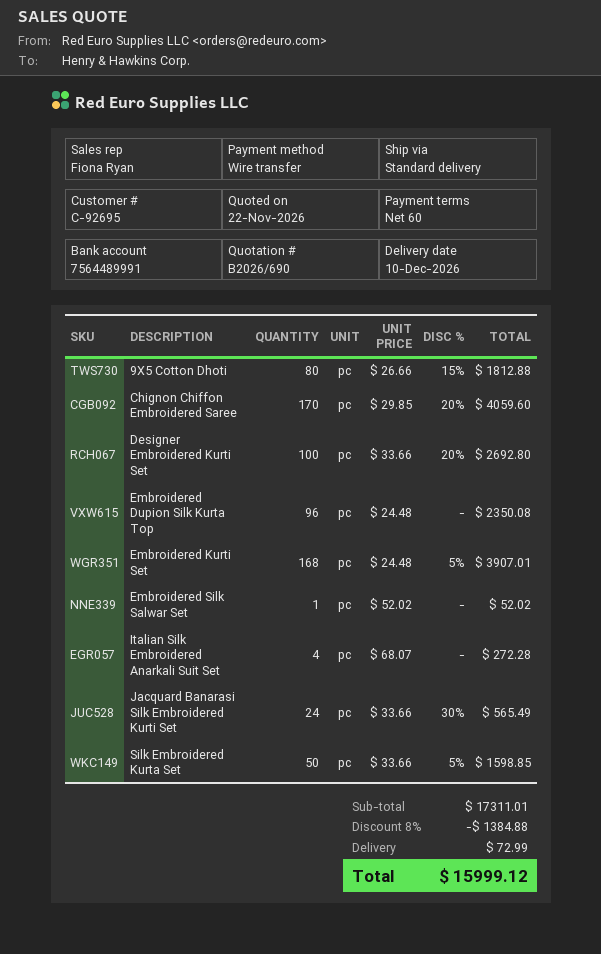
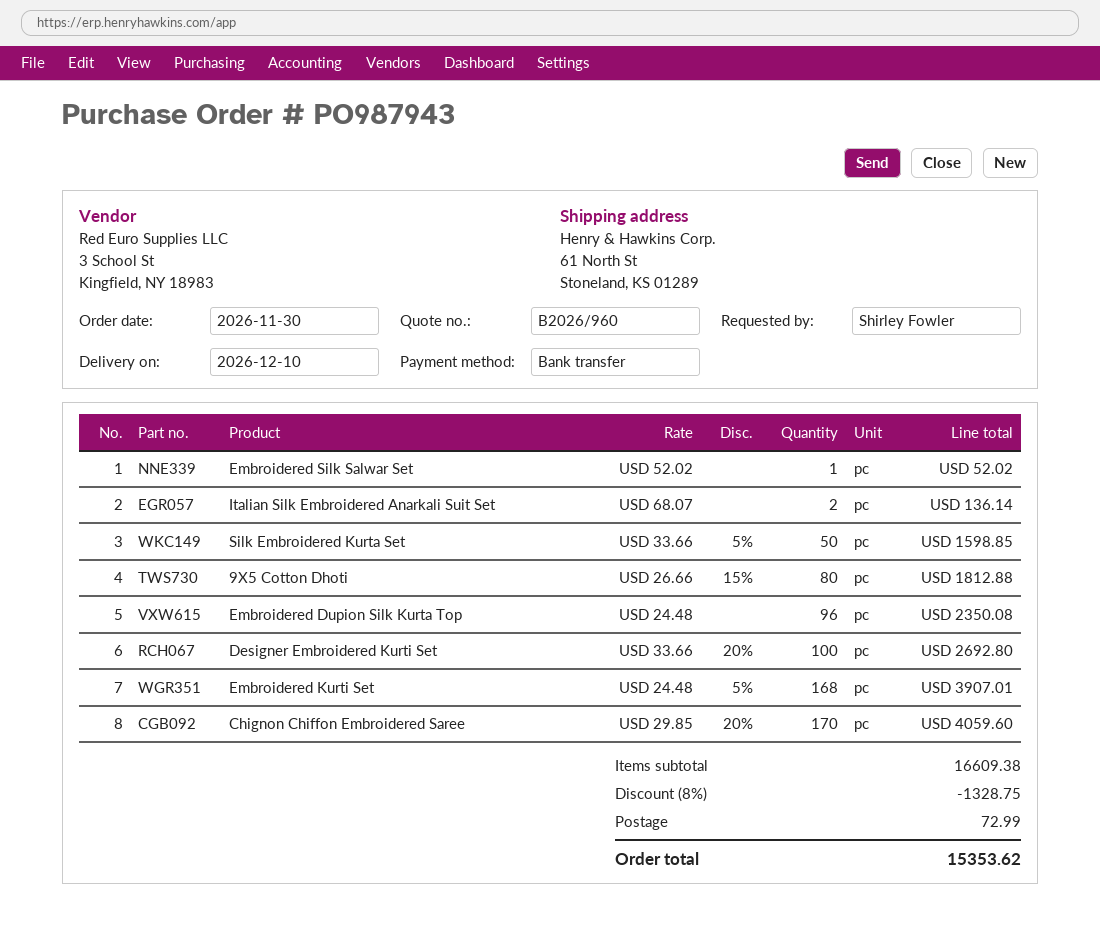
quote number: B2026/690 -> B2026/960
Italian Silk Embroidered Anarkali Suit Set: 4 x 68.07 = 272.28 -> 2 x 68.07 = 136.14
Jacquard Banarasi Silk Embroidered Kurti Set: 24 x 33.66 - 30% = 565.49 -> none
subtotal: 17311.01 -> 16609.38
discount: 8% = 1384.88 -> 8% = 1328.75
total: 15999.12 -> 15353.62

